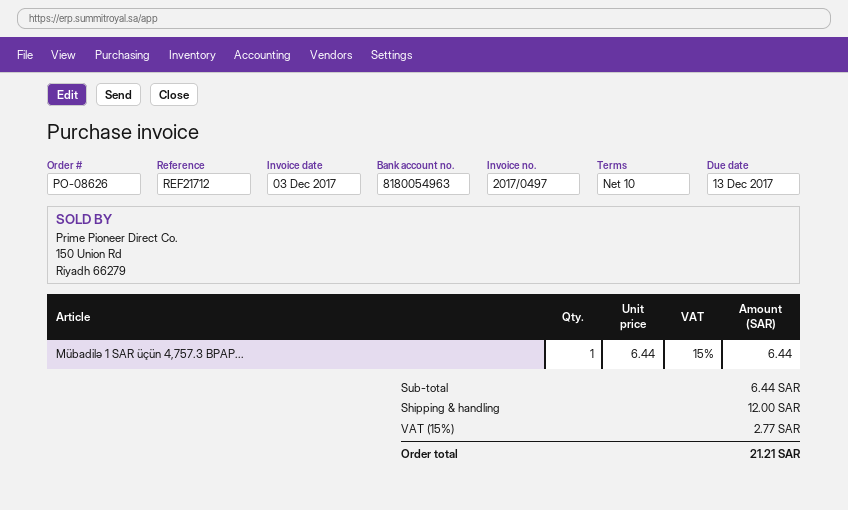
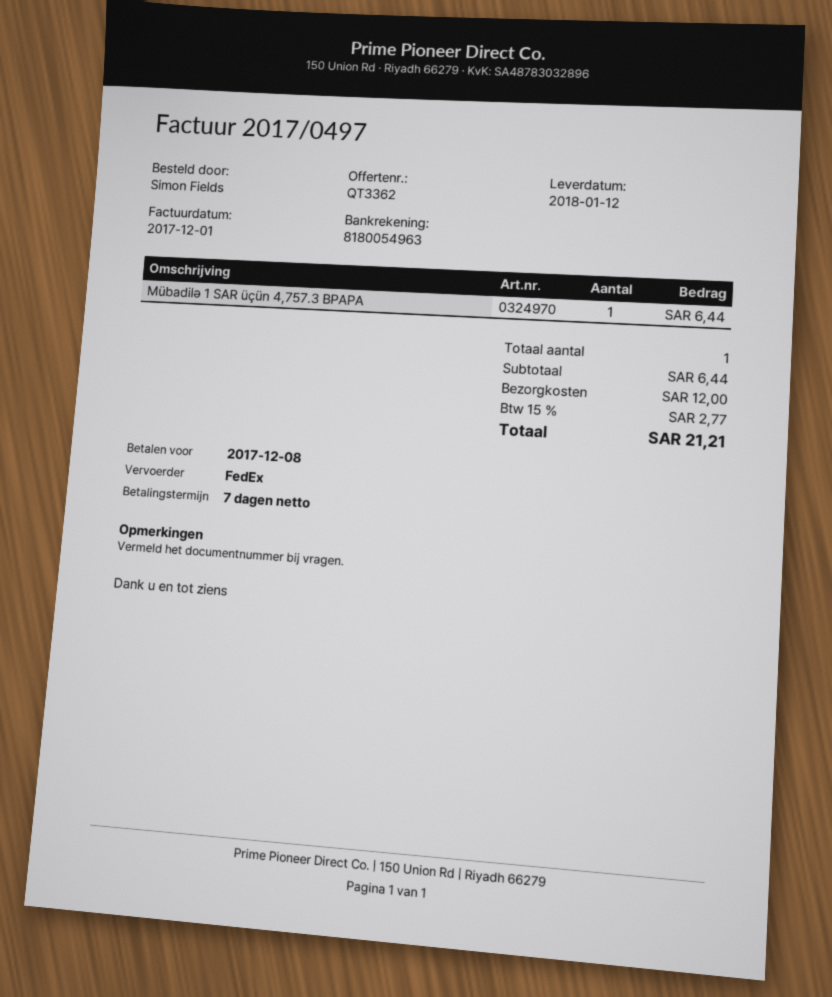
invoice date: 2017-12-03 -> 2017-12-01
payment terms: 10 days -> 7 days
due date: 2017-12-13 -> 2017-12-08

